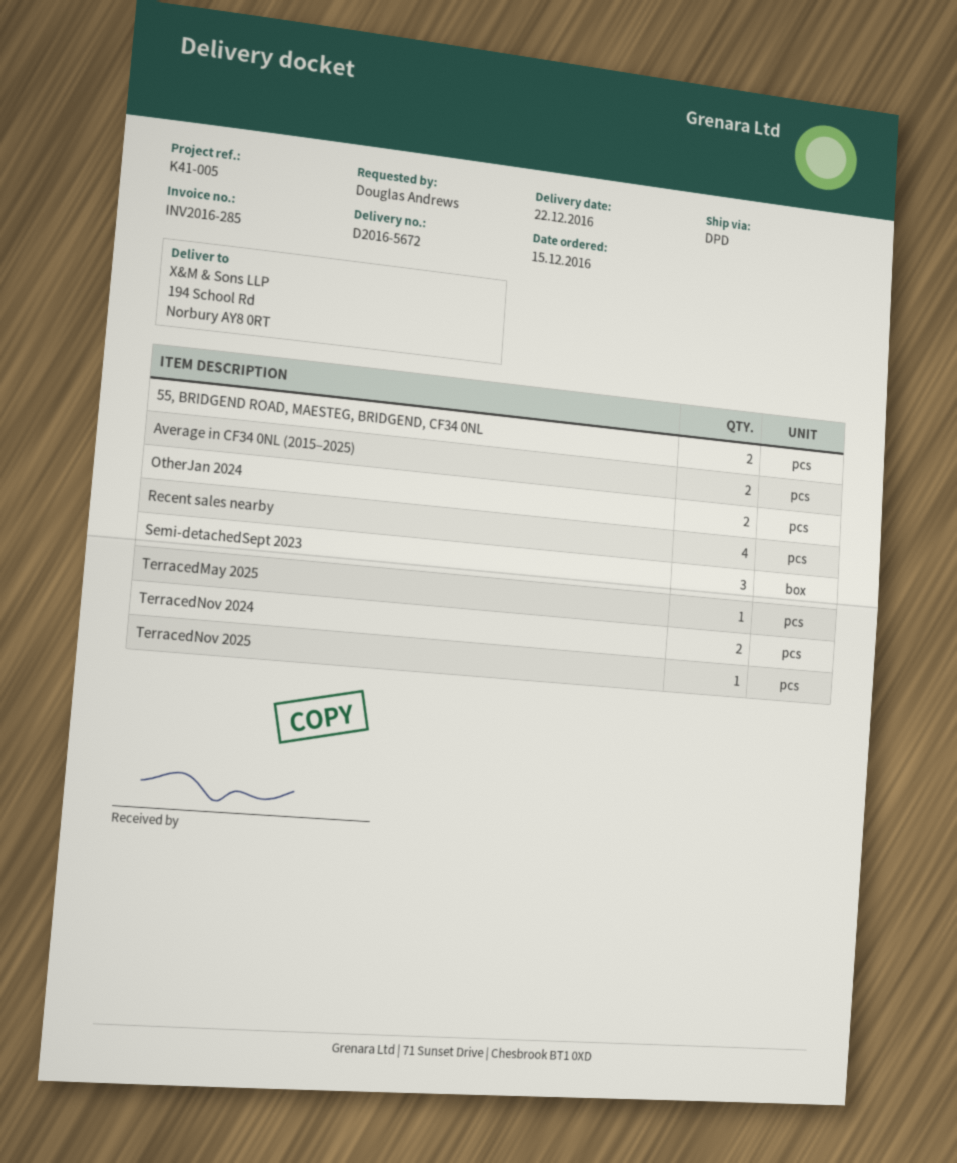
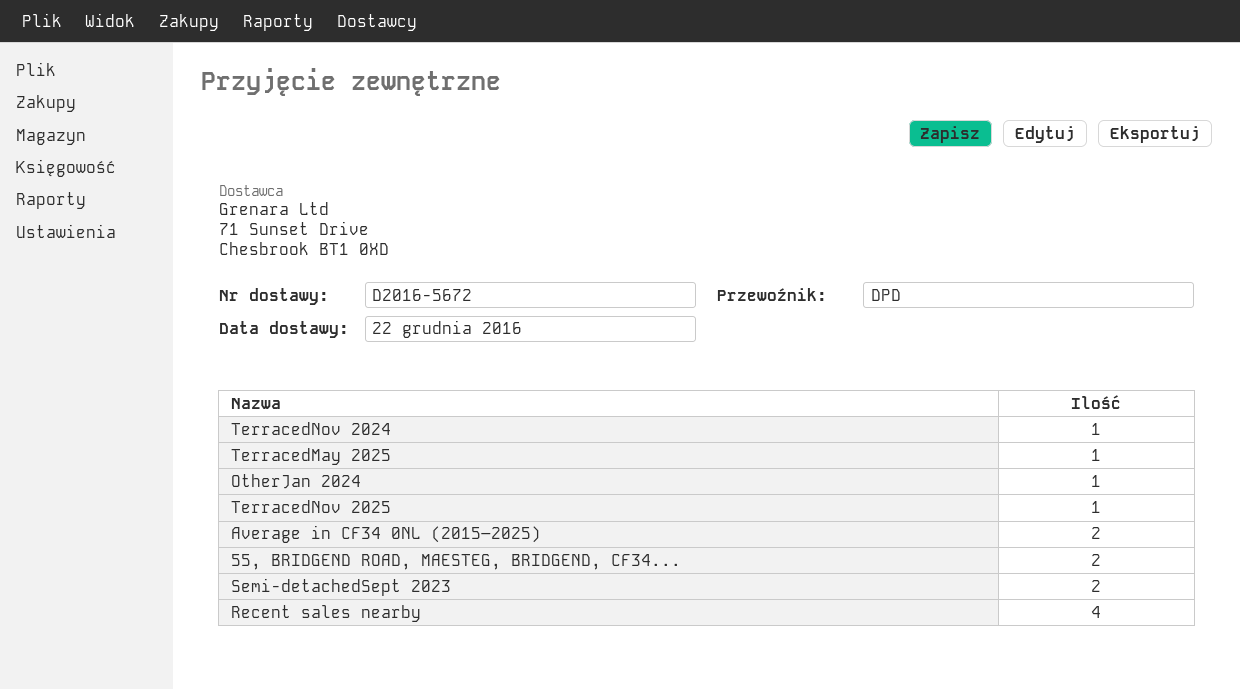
OtherJan 2024: 2 -> 1
Semi-detachedSept 2023: 3 -> 2
TerracedNov 2024: 2 -> 1

